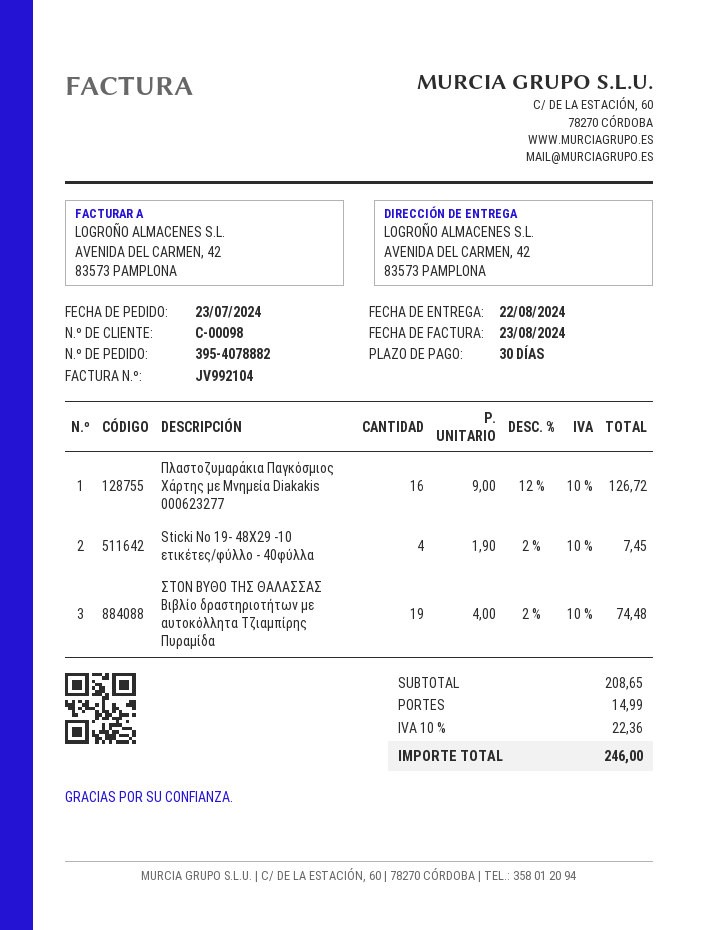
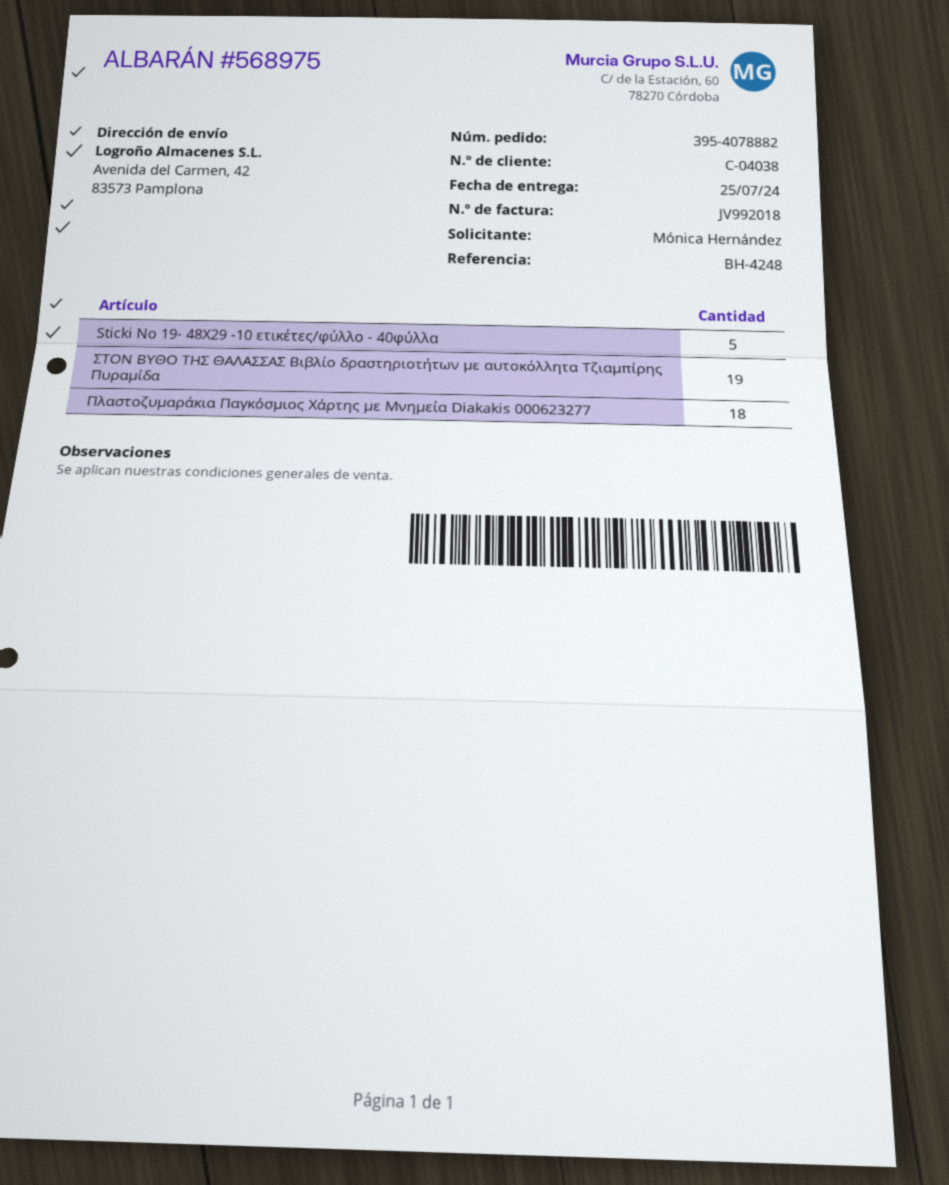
delivery date: 2024-08-22 -> 2024-07-25
invoice number: JV992104 -> JV992018
customer number: C-00098 -> C-04038
Πλαστοζυμαράκια Παγκόσμιος Χάρτης με Μνημεία Diakakis 000623277: 16 -> 18
Sticki Νο 19- 48Χ29 -10 ετικέτες/φύλλο - 40φύλλα: 4 -> 5

